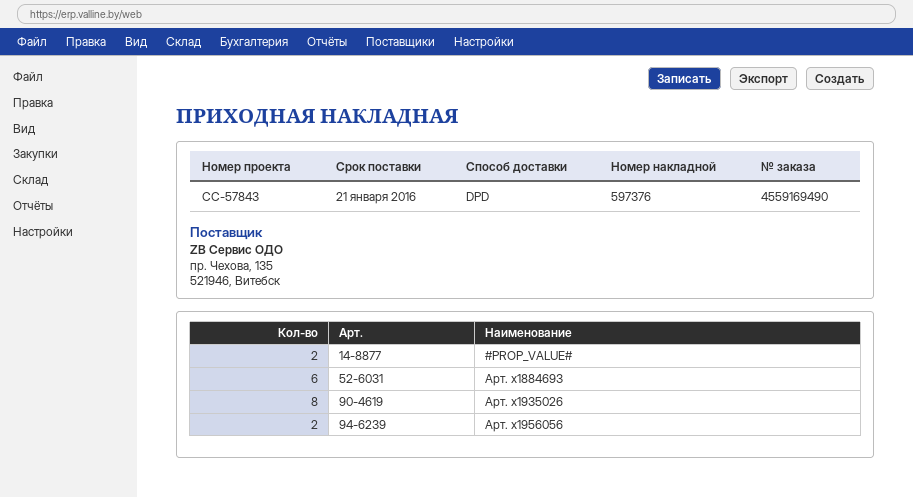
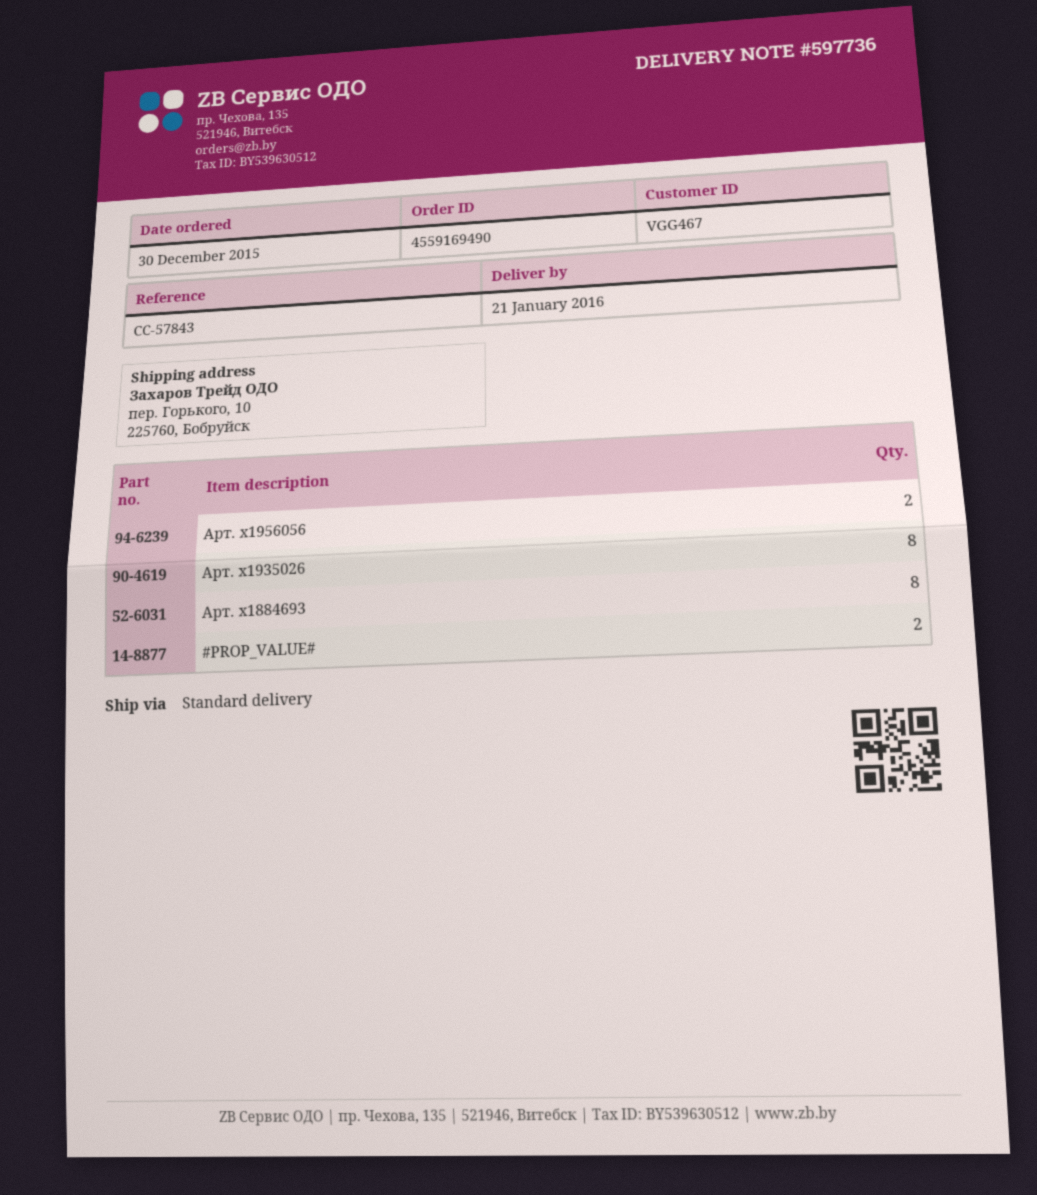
delivery note number: 597376 -> 597736
shipping method: DPD -> standard
Арт. x1884693: 6 -> 8

